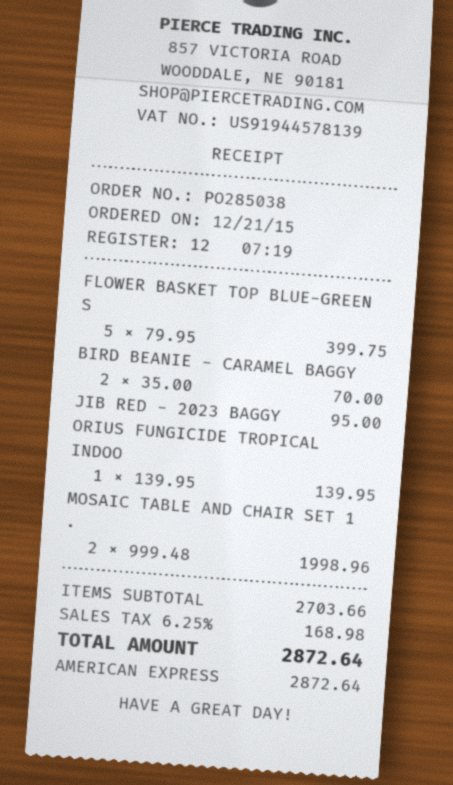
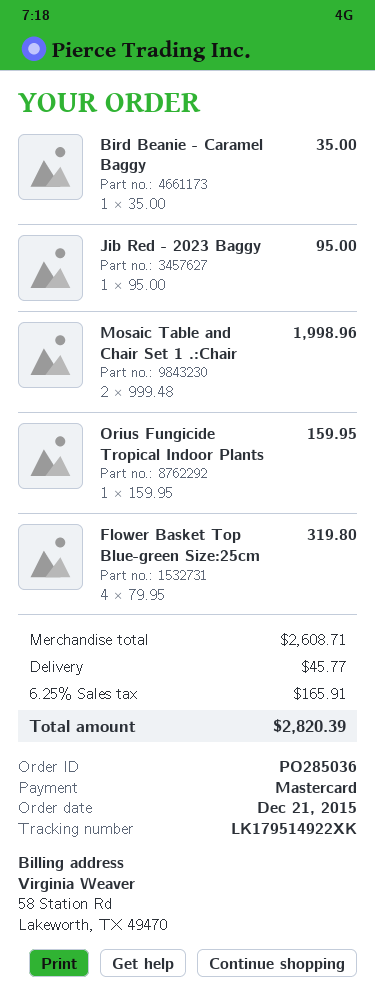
order number: PO285038 -> PO285036
payment method: American Express -> Mastercard
FLOWER BASKET TOP BLUE-GREEN S: 5 x 79.95 = 399.75 -> 4 x 79.95 = 319.80
BIRD BEANIE - CARAMEL BAGGY: 2 x 35.00 = 70.00 -> 1 x 35.00 = 35.00
ORIUS FUNGICIDE TROPICAL INDOO: 1 x 139.95 = 139.95 -> 1 x 159.95 = 159.95
subtotal: 2703.66 -> 2608.71
shipping: none -> 45.77
tax: 6.25% = 168.98 -> 6.25% = 165.91
total: 2872.64 -> 2820.39

